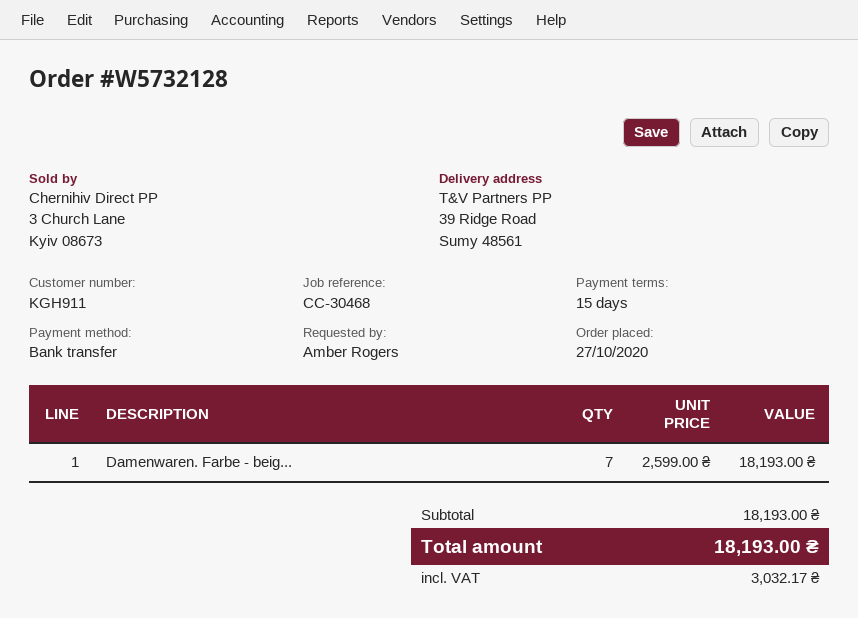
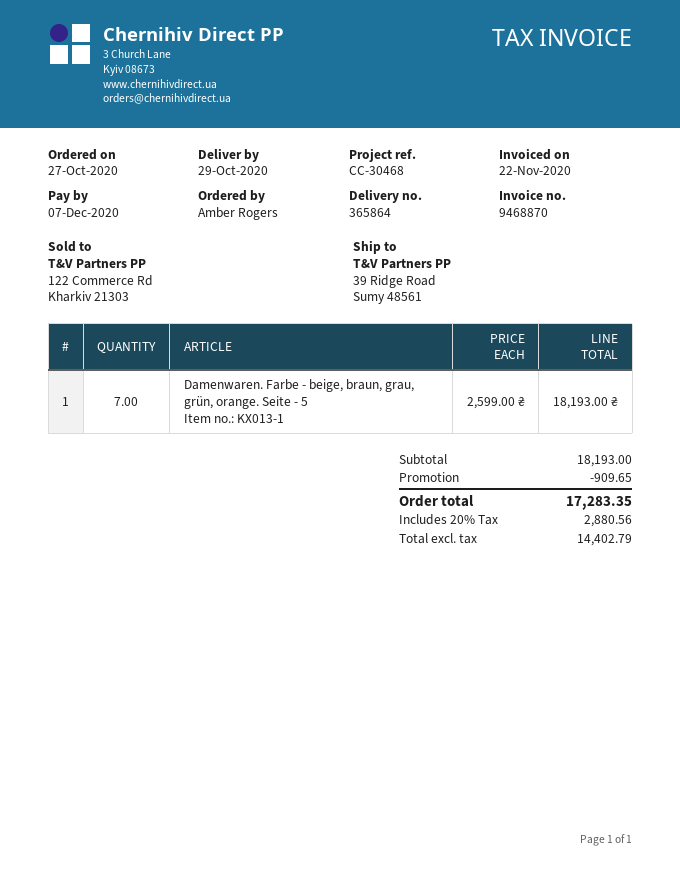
discount: none -> 909.65
tax: 3032.17 -> 2880.56
total: 18193.00 -> 17283.35

